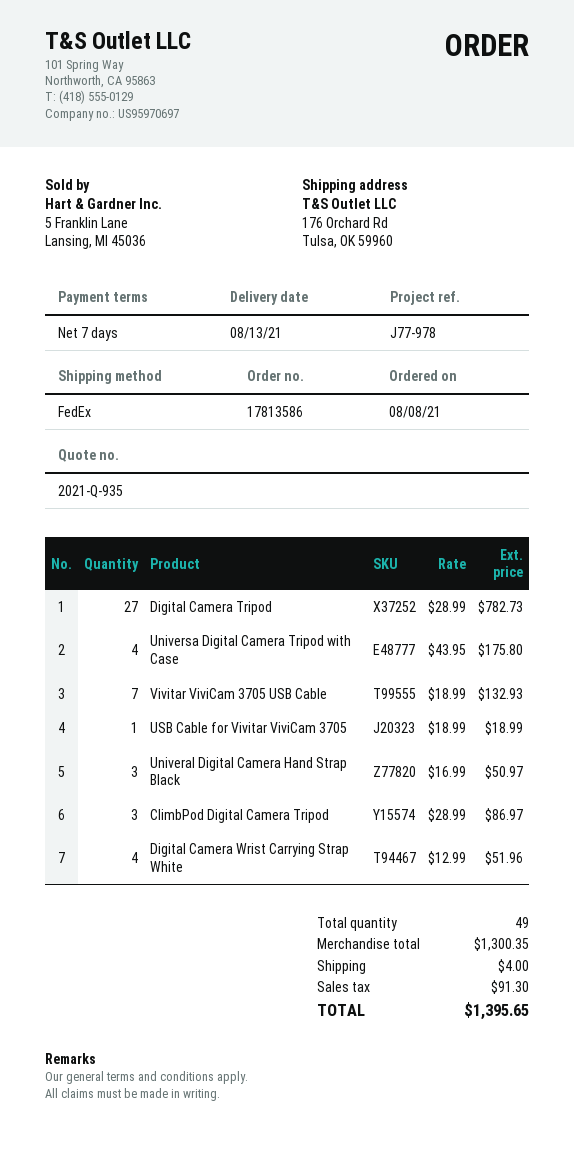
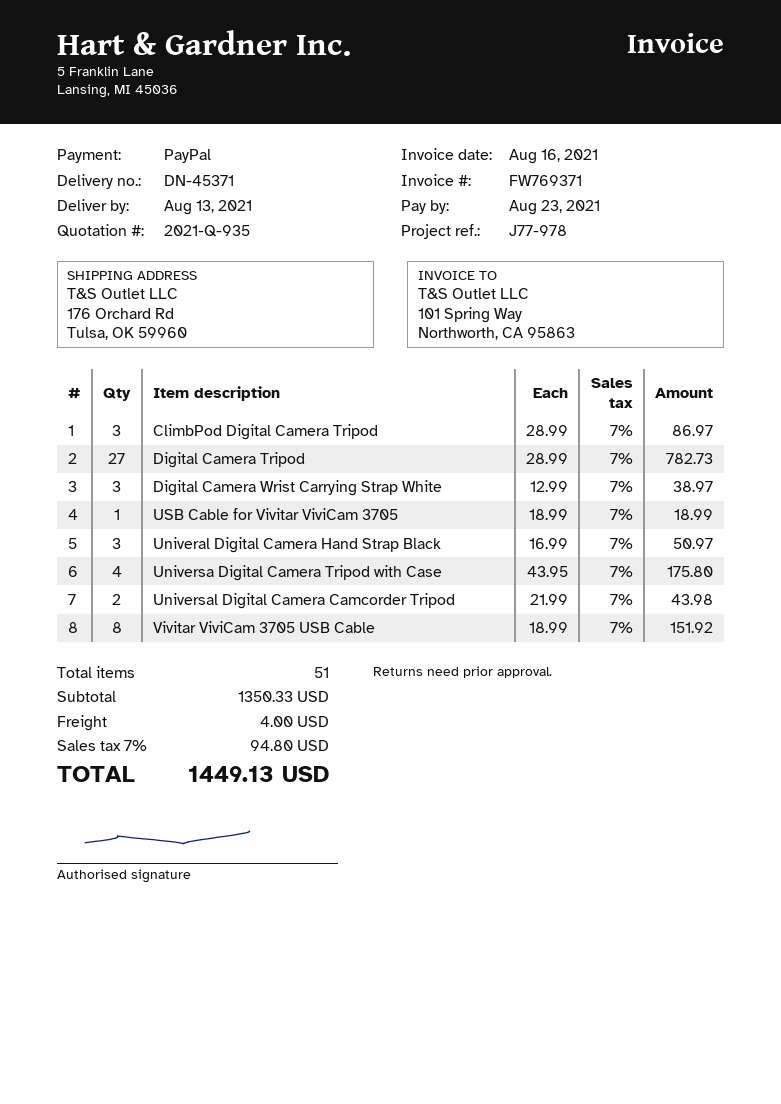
Vivitar ViviCam 3705 USB Cable: 7 x 18.99 = 132.93 -> 8 x 18.99 = 151.92
Digital Camera Wrist Carrying Strap White: 4 x 12.99 = 51.96 -> 3 x 12.99 = 38.97
Universal Digital Camera Camcorder Tripod: none -> 2 x 21.99 = 43.98
total quantity: 49 -> 51
subtotal: 1300.35 -> 1350.33
tax: 91.30 -> 94.80
total: 1395.65 -> 1449.13

